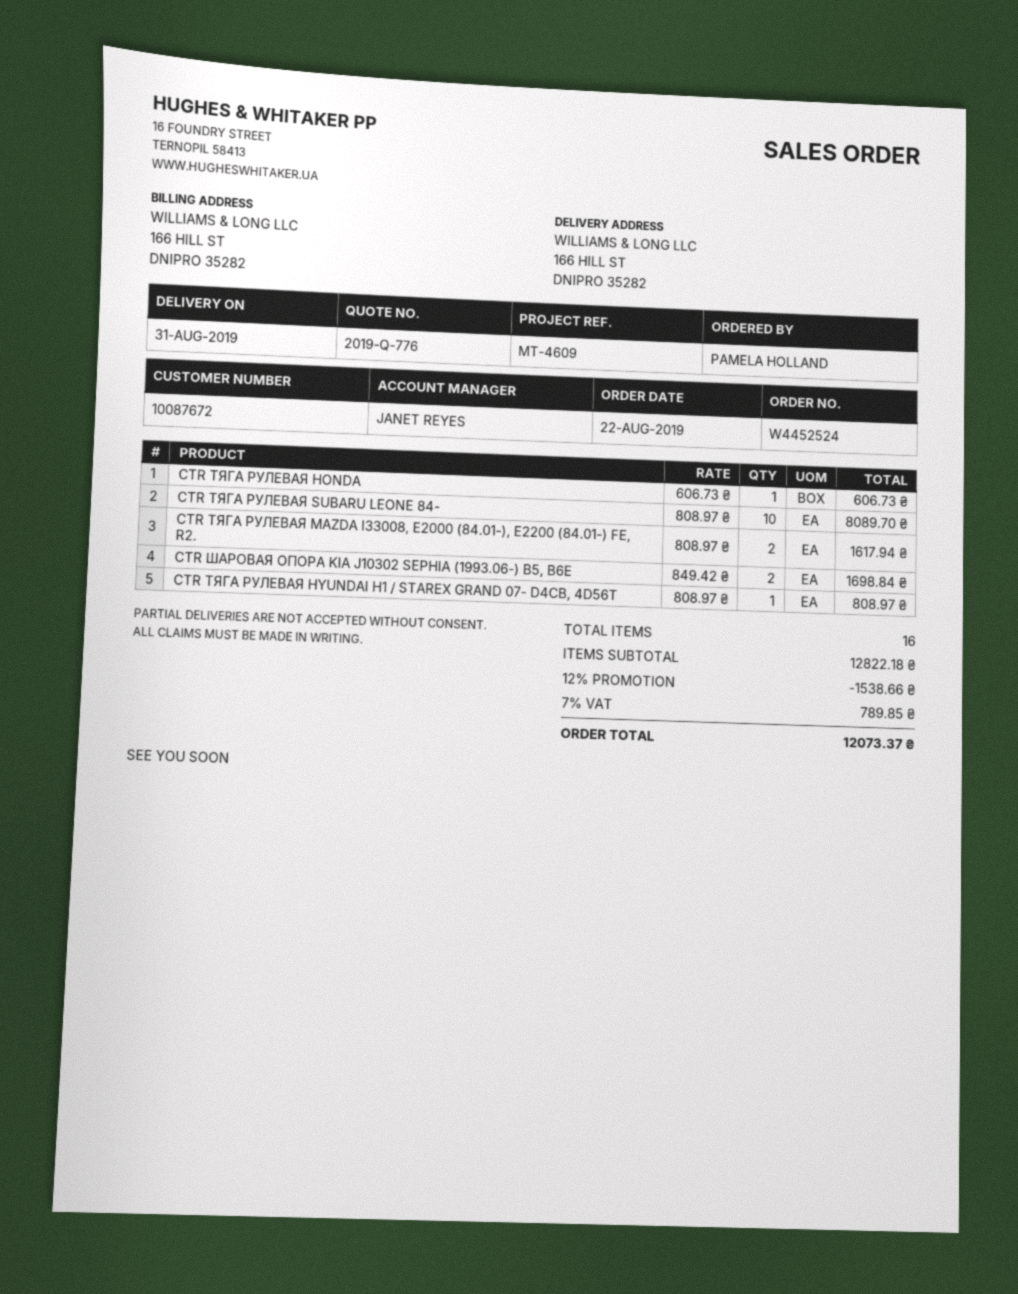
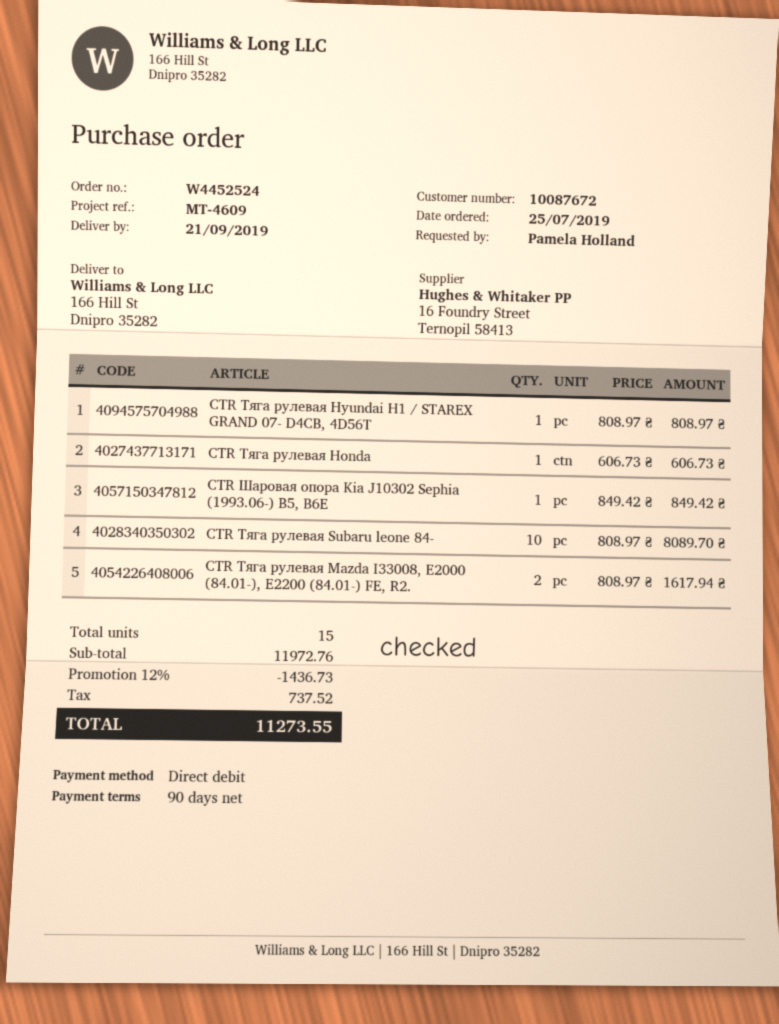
order date: 2019-08-22 -> 2019-07-25
delivery date: 2019-08-31 -> 2019-09-21
CTR ШАРОВАЯ ОПОРА KIA J10302 SEPHIA (1993.06-) B5, B6E: 2 x 849.42 = 1698.84 -> 1 x 849.42 = 849.42
total quantity: 16 -> 15
subtotal: 12822.18 -> 11972.76
discount: 12% = 1538.66 -> 12% = 1436.73
tax: 789.85 -> 737.52
total: 12073.37 -> 11273.55

